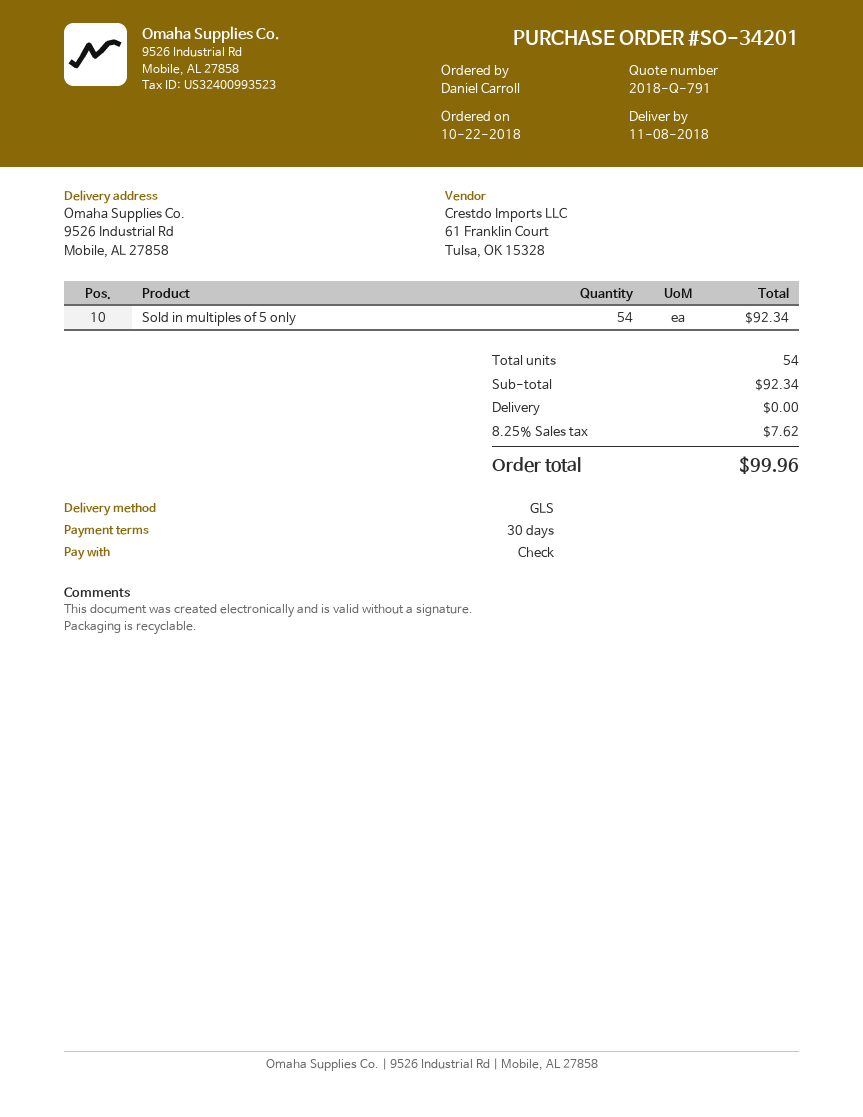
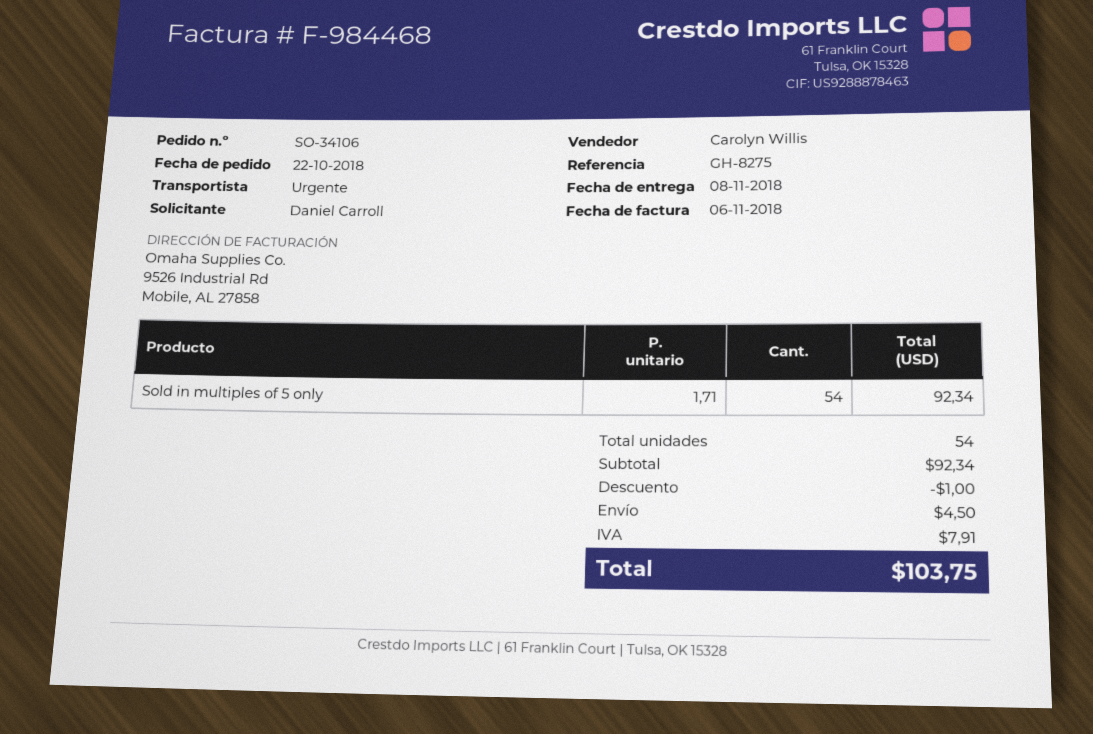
order number: SO-34201 -> SO-34106
shipping method: GLS -> express
discount: none -> 1.00
shipping: 0.00 -> 4.50
tax: 7.62 -> 7.91
total: 99.96 -> 103.75

